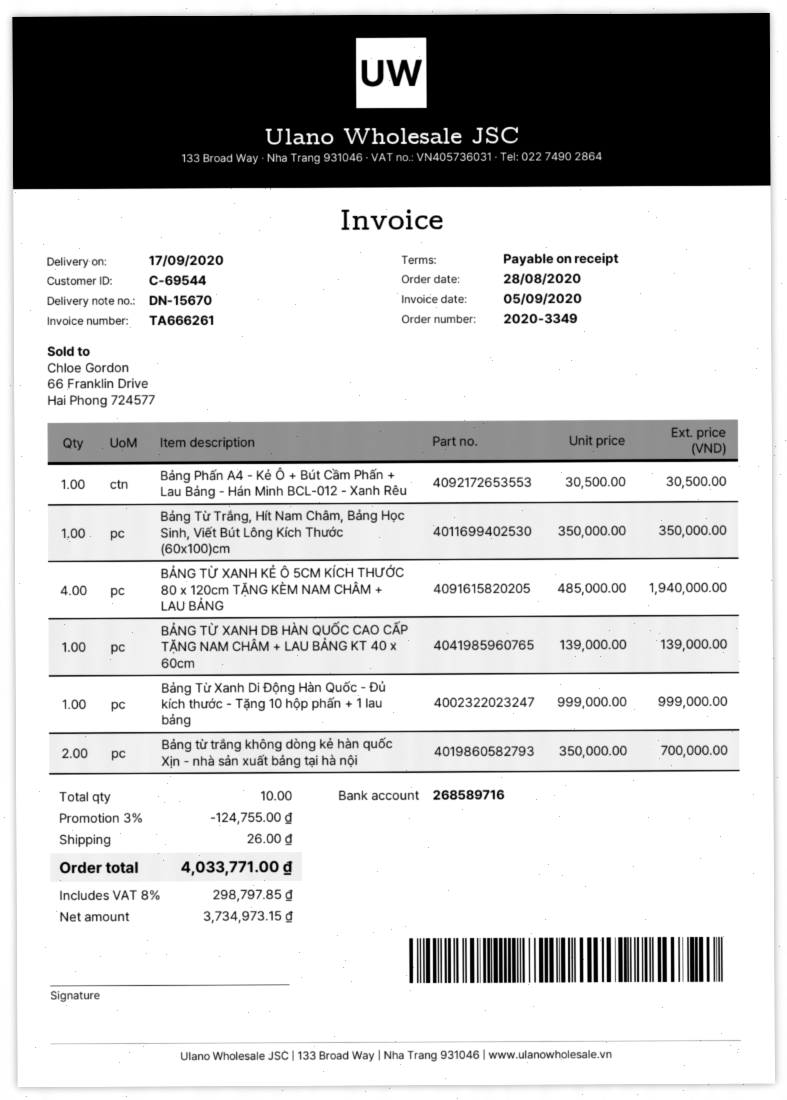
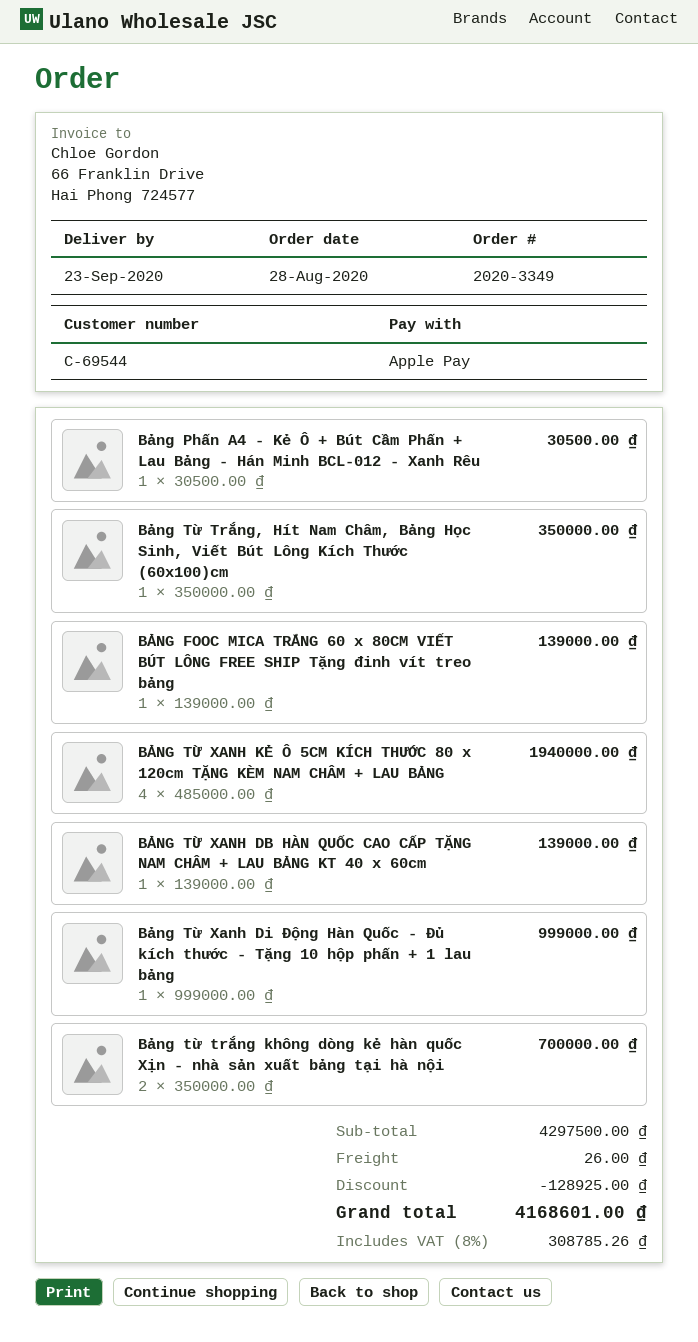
delivery date: 2020-09-17 -> 2020-09-23
BẢNG FOOC MICA TRẮNG 60 x 80CM VIẾT BÚT LÔNG FREE SHIP Tặng đinh vít treo bảng: none -> 1 x 139000.00 = 139000.00
discount: 124755.00 -> 128925.00
tax: 8% = 298797.85 -> 8% = 308785.26
total: 4033771.00 -> 4168601.00

